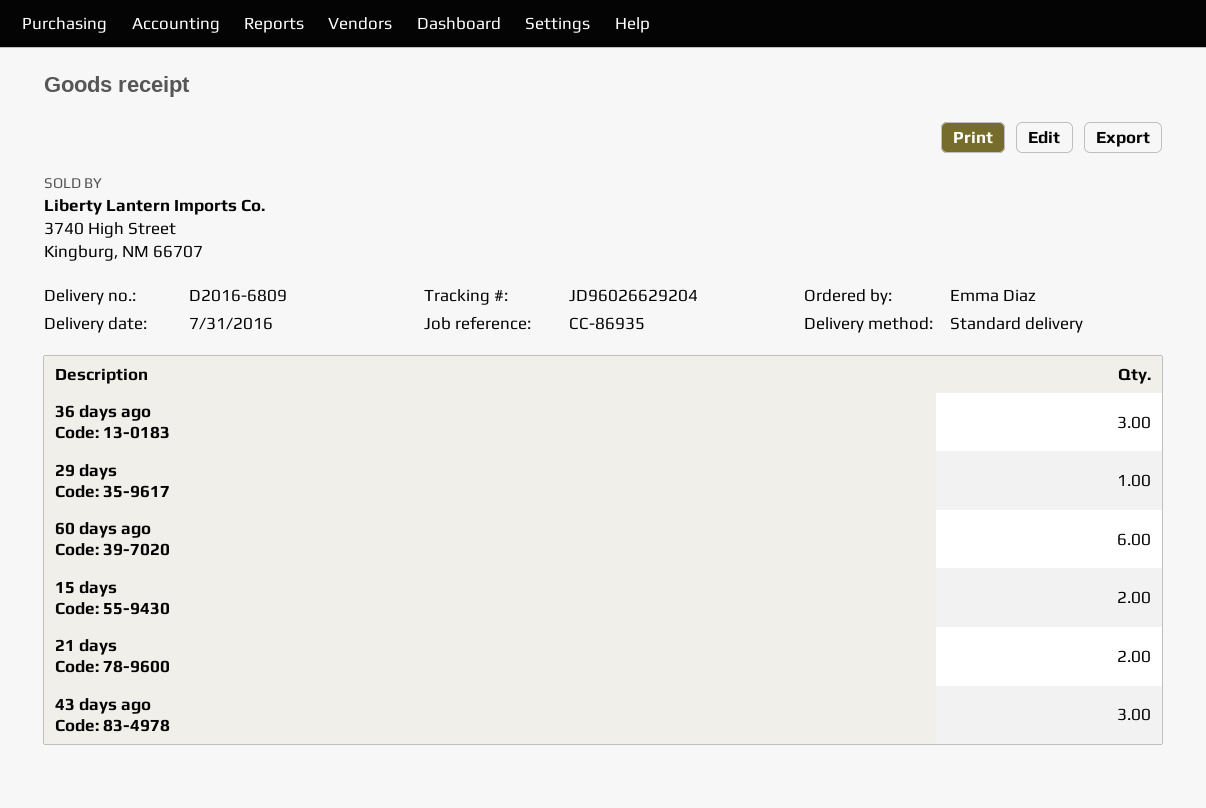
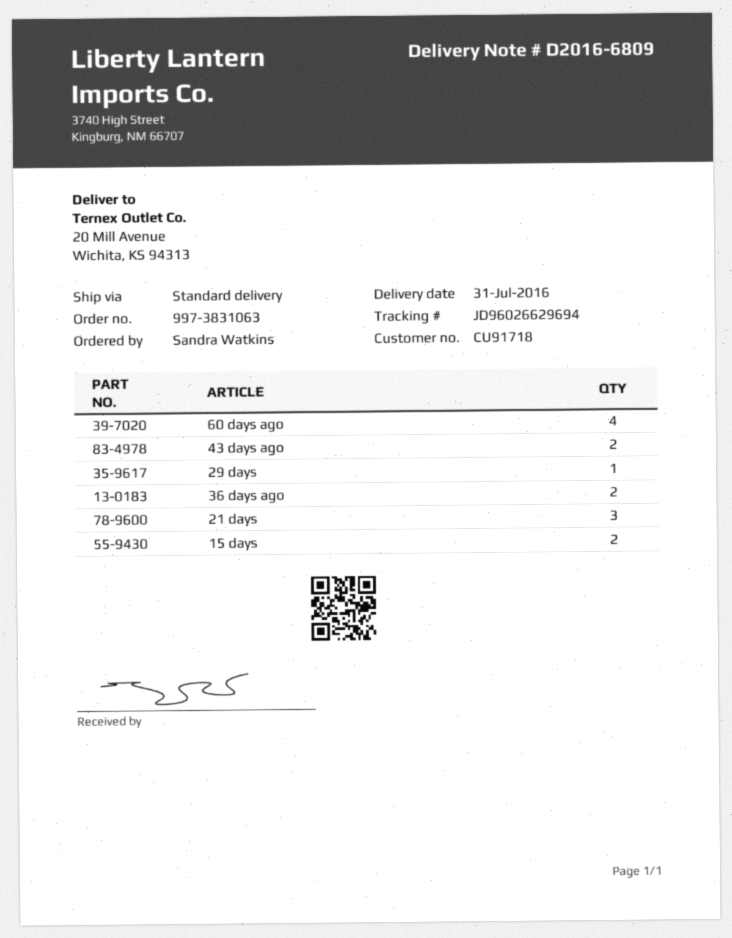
ordered by: Emma Diaz -> Sandra Watkins
tracking number: JD96026629204 -> JD96026629694
36 days ago: 3 -> 2
60 days ago: 6 -> 4
21 days: 2 -> 3
43 days ago: 3 -> 2

